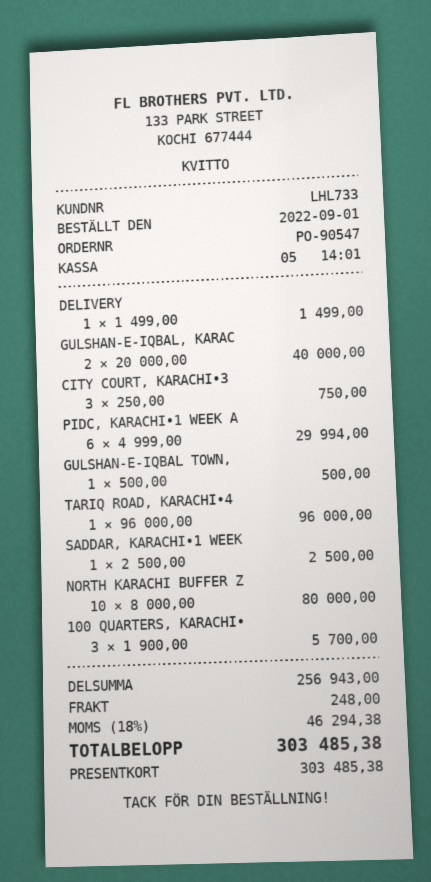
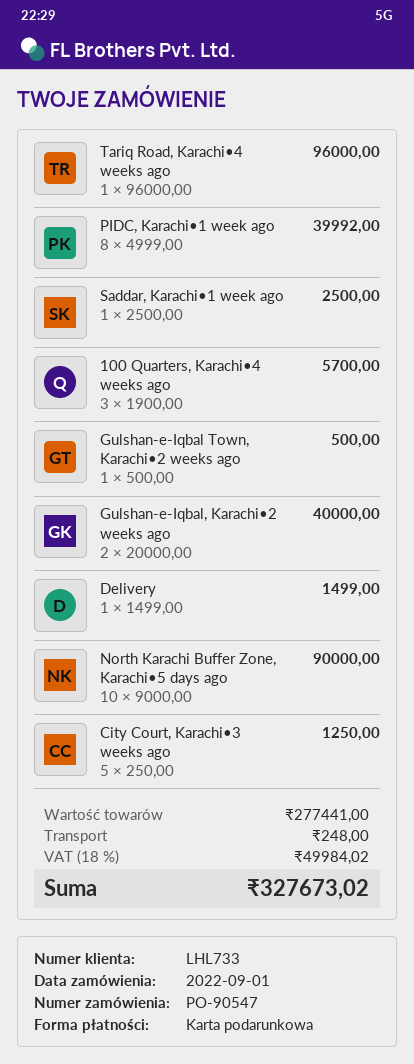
CITY COURT, KARACHI•3: 3 x 250.00 = 750.00 -> 5 x 250.00 = 1250.00
PIDC, KARACHI•1 WEEK A: 6 x 4999.00 = 29994.00 -> 8 x 4999.00 = 39992.00
NORTH KARACHI BUFFER Z: 10 x 8000.00 = 80000.00 -> 10 x 9000.00 = 90000.00
subtotal: 256943.00 -> 277441.00
tax: 18% = 46294.38 -> 18% = 49984.02
total: 303485.38 -> 327673.02

